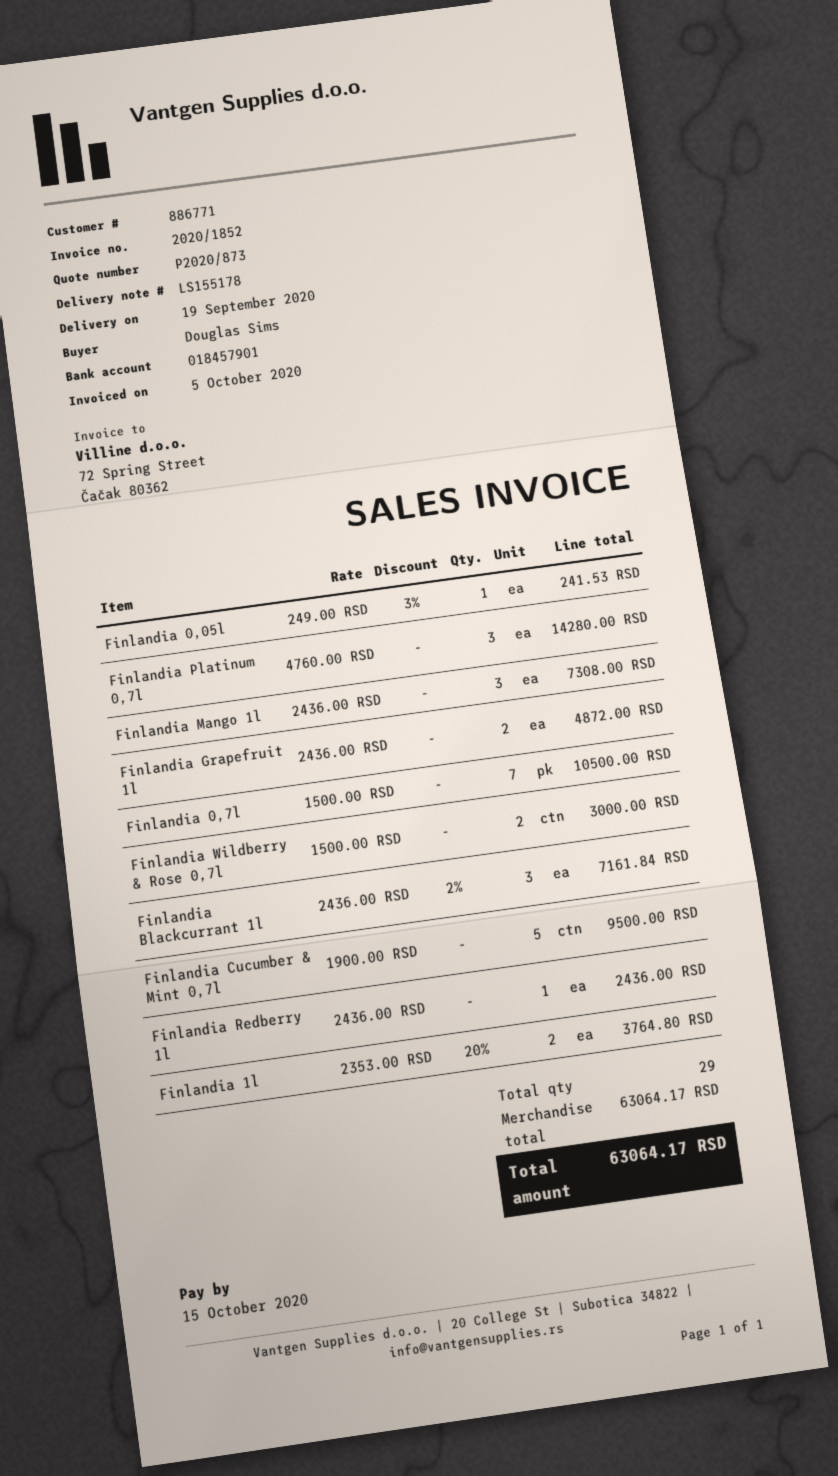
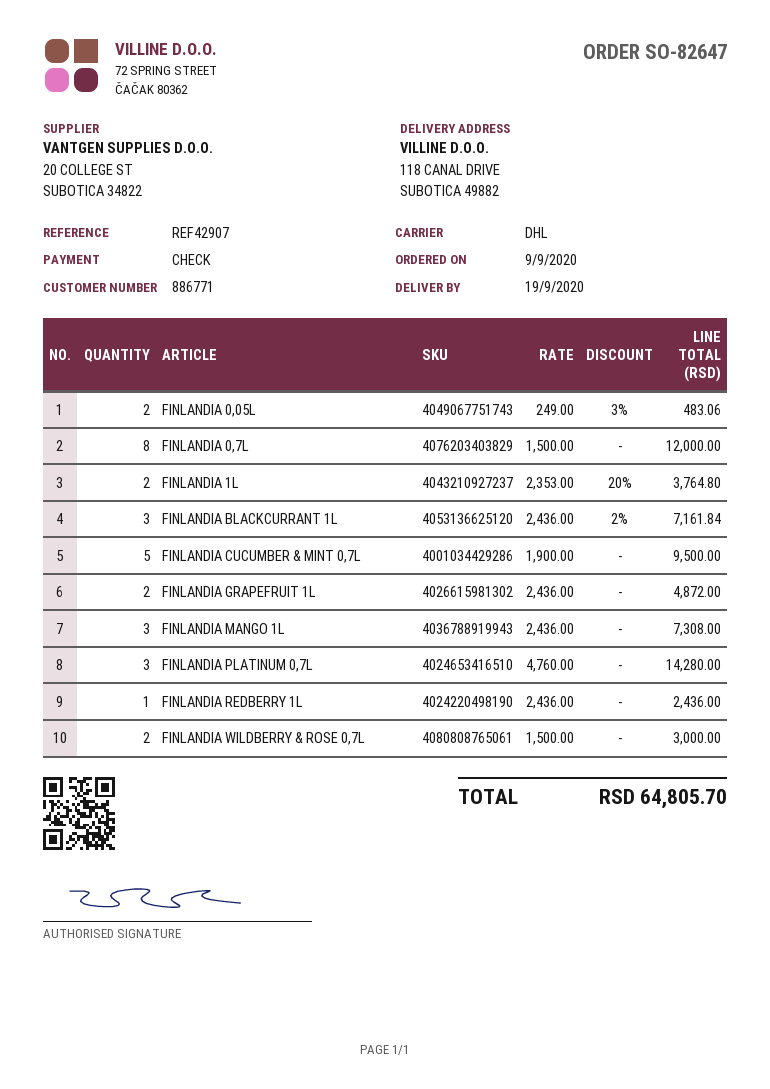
Finlandia 0,05l: 1 x 249.00 - 3% = 241.53 -> 2 x 249.00 - 3% = 483.06
Finlandia 0,7l: 7 x 1500.00 = 10500.00 -> 8 x 1500.00 = 12000.00
total: 63064.17 -> 64805.70

